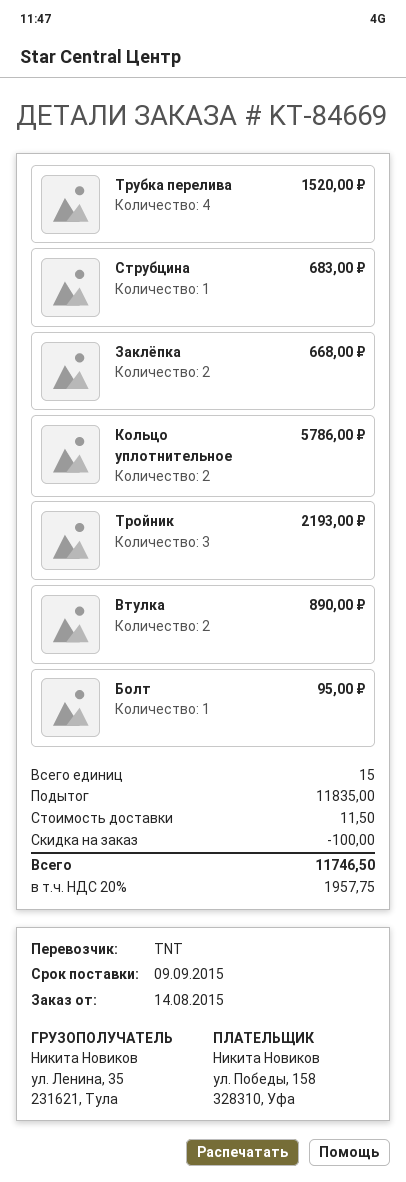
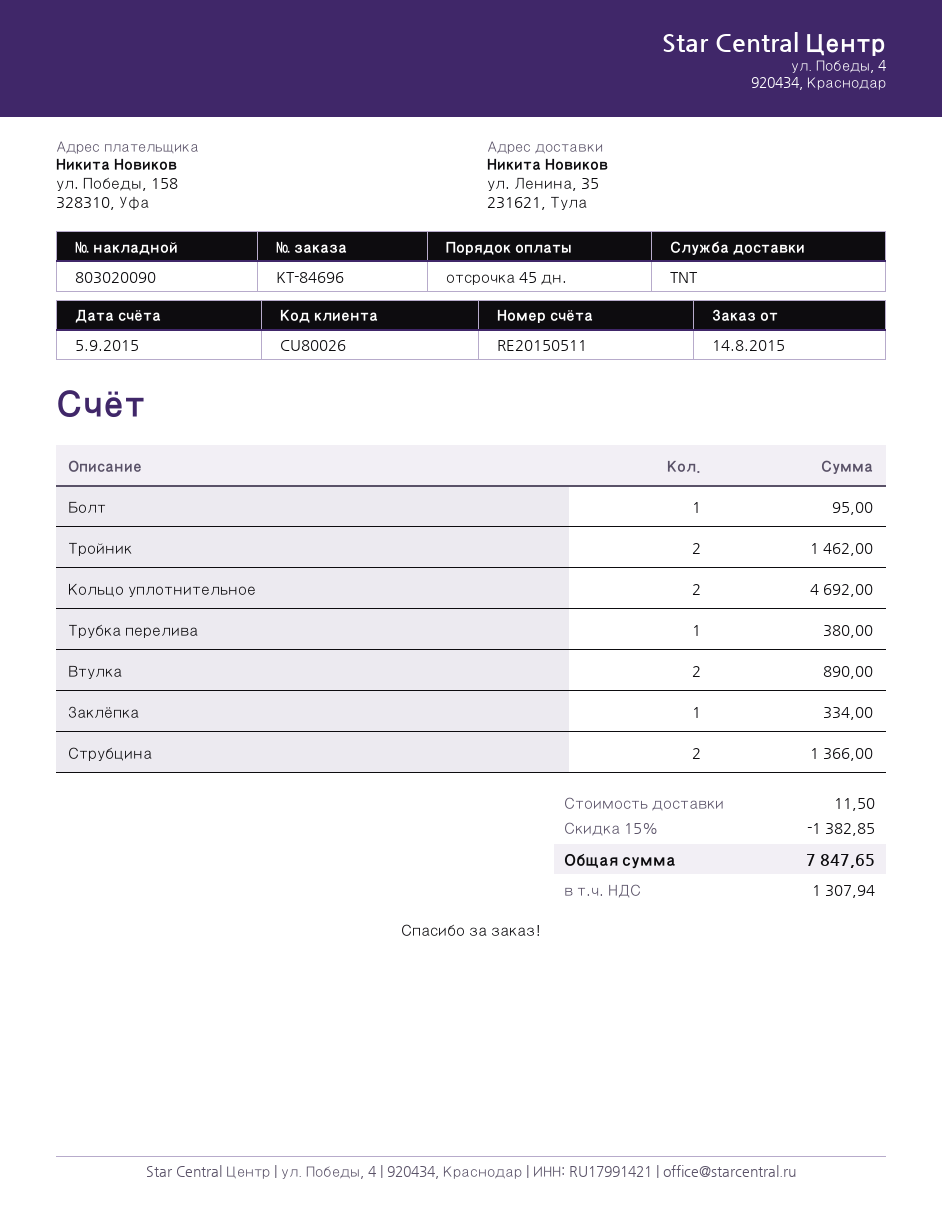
order number: KT-84669 -> KT-84696
Трубка перелива: 4 for 1520.00 -> 1 for 380.00
Струбцина: 1 for 683.00 -> 2 for 1366.00
Заклёпка: 2 for 668.00 -> 1 for 334.00
Кольцо уплотнительное: 2 for 5786.00 -> 2 for 4692.00
Тройник: 3 for 2193.00 -> 2 for 1462.00
discount: 100.00 -> 1382.85
tax: 1957.75 -> 1307.94
total: 11746.50 -> 7847.65

